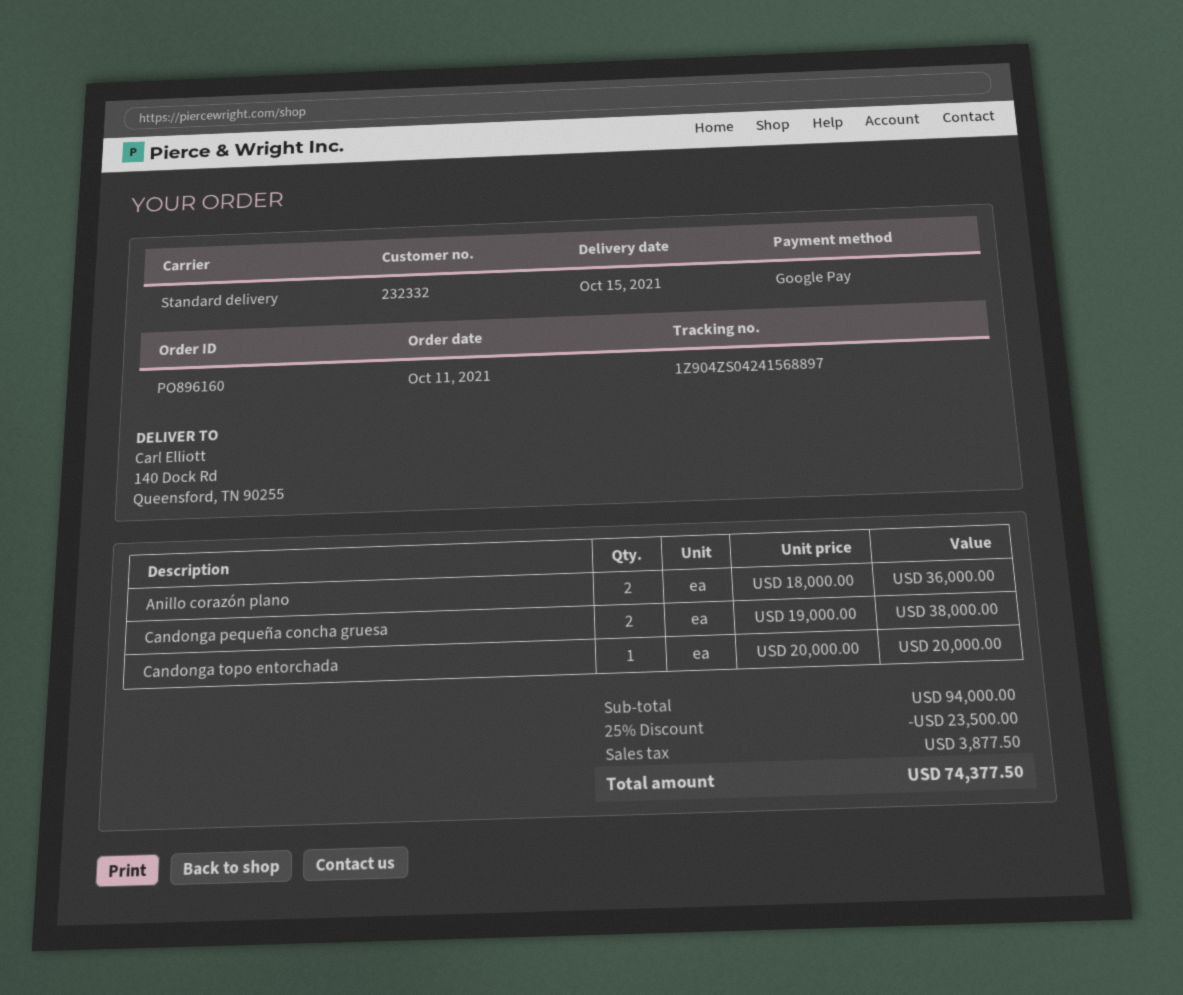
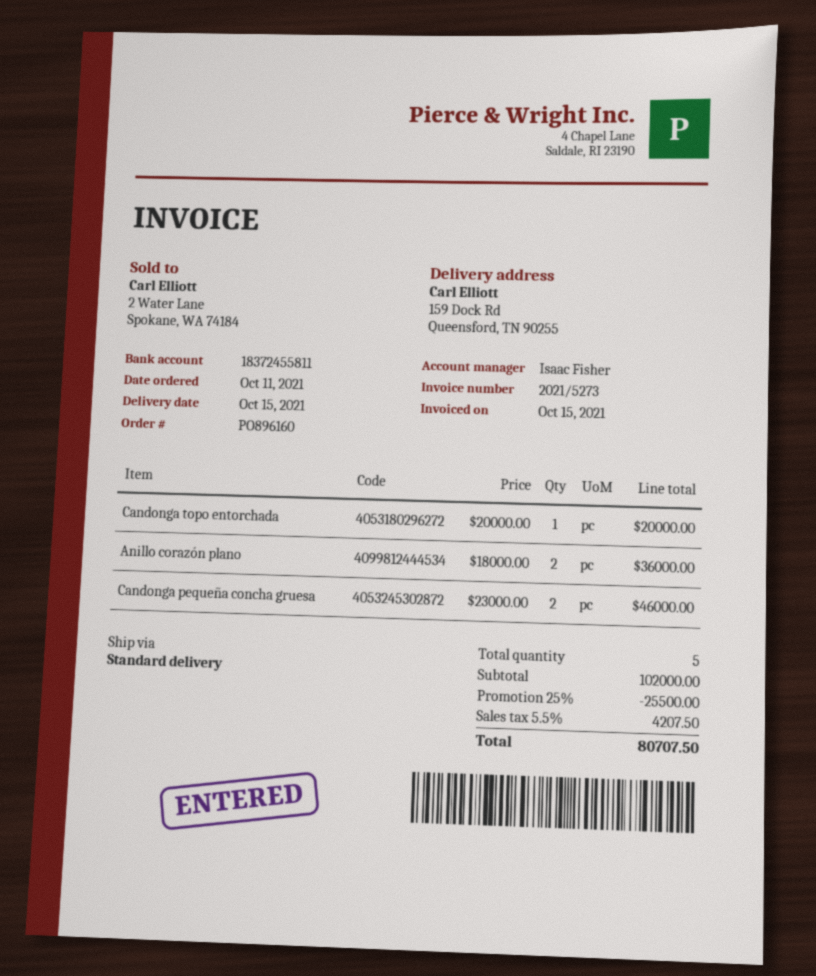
ship to: 140 Dock Rd, Queensford, TN 90255 -> 159 Dock Rd, Queensford, TN 90255
Candonga pequeña concha gruesa: 2 x 19000.00 = 38000.00 -> 2 x 23000.00 = 46000.00
subtotal: 94000.00 -> 102000.00
discount: 25% = 23500.00 -> 25% = 25500.00
tax: 3877.50 -> 4207.50
total: 74377.50 -> 80707.50

